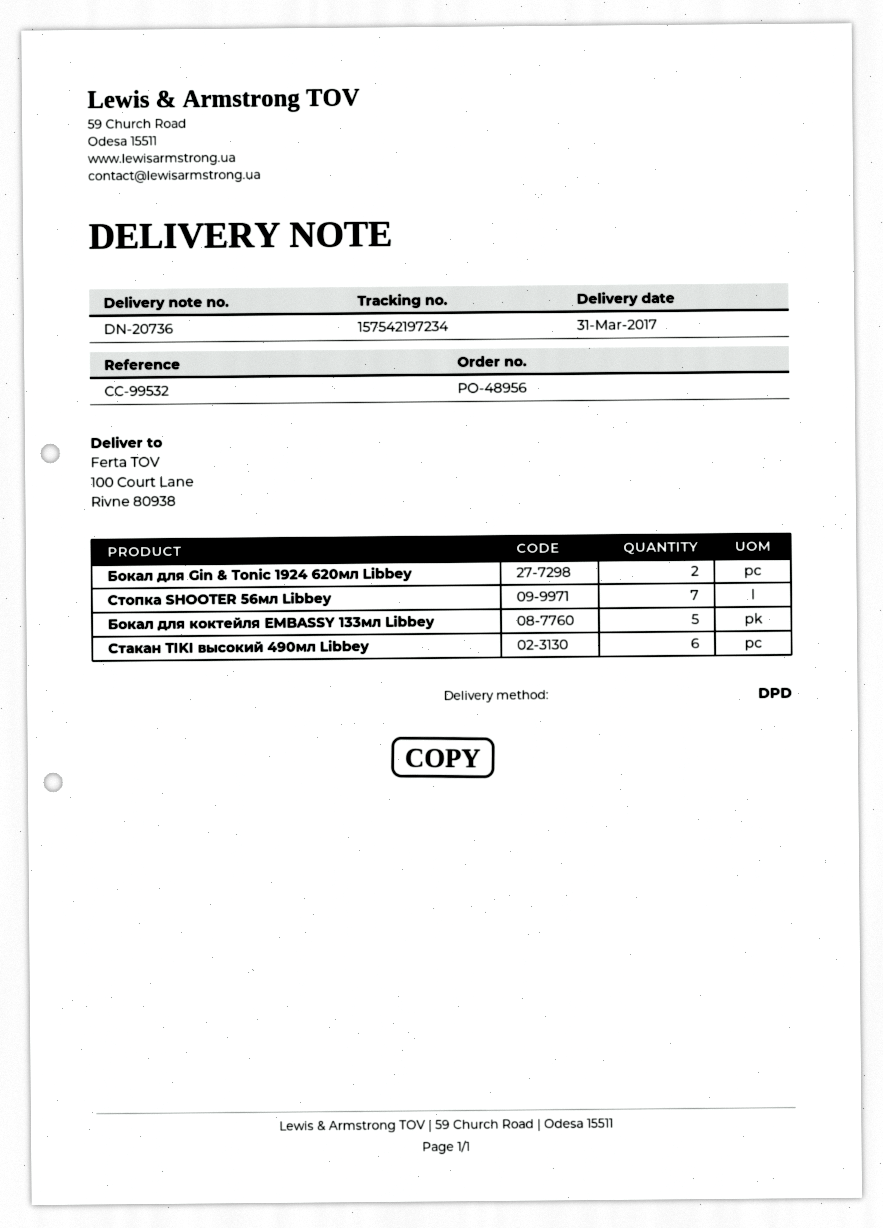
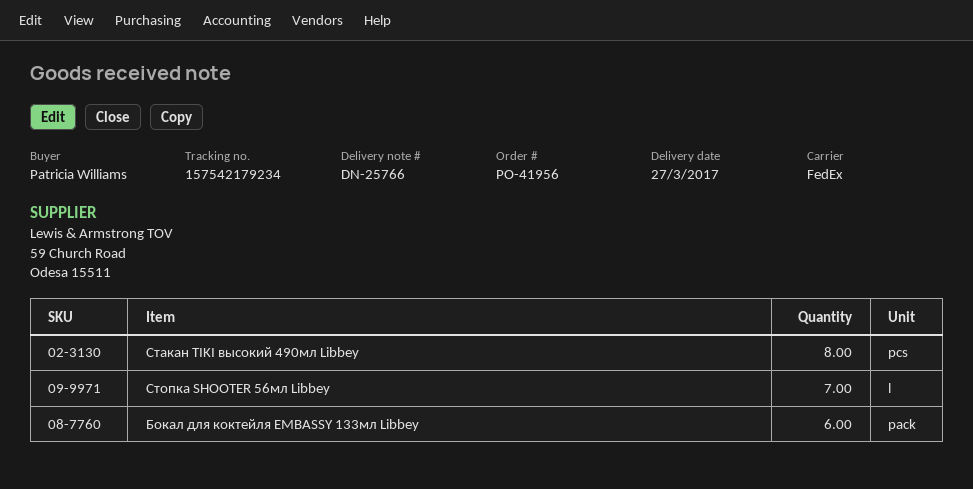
order number: PO-48956 -> PO-41956
delivery note number: DN-20736 -> DN-25766
delivery date: 2017-03-31 -> 2017-03-27
shipping method: DPD -> FedEx
tracking number: 157542197234 -> 157542179234
Бокал для Gin & Tonic 1924 620мл Libbey: 2 -> none
Бокал для коктейля EMBASSY 133мл Libbey: 5 -> 6
Стакан TIKI высокий 490мл Libbey: 6 -> 8

